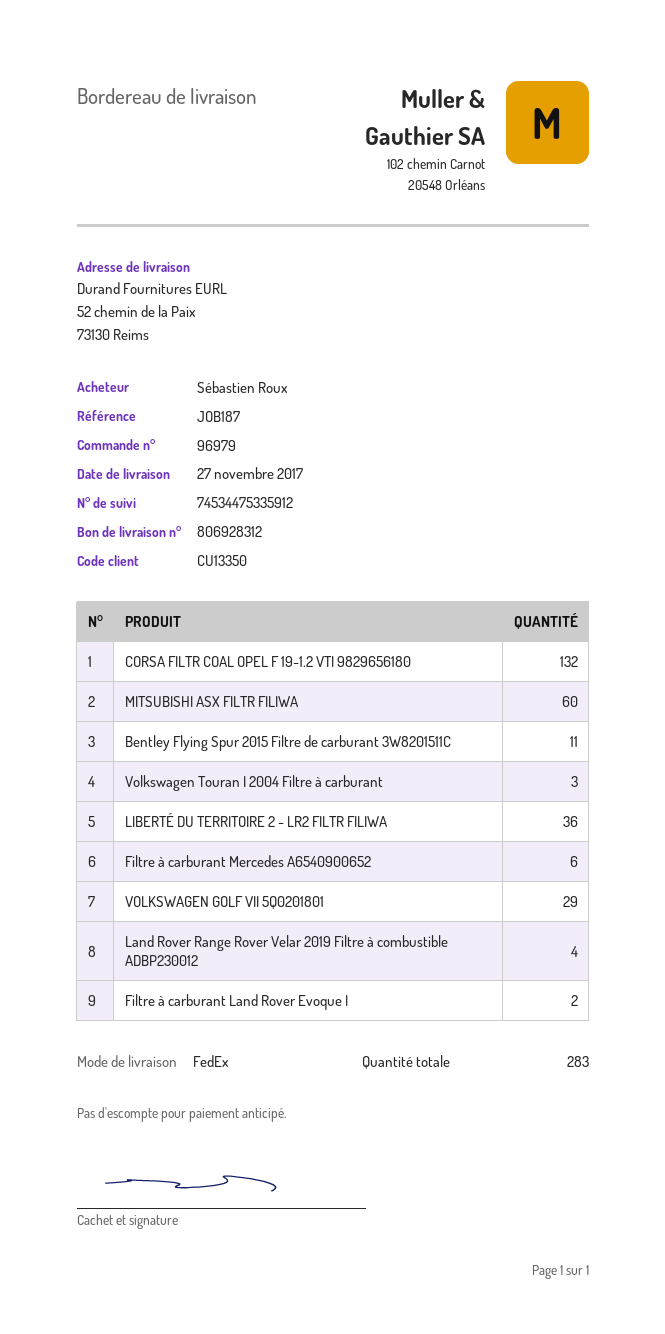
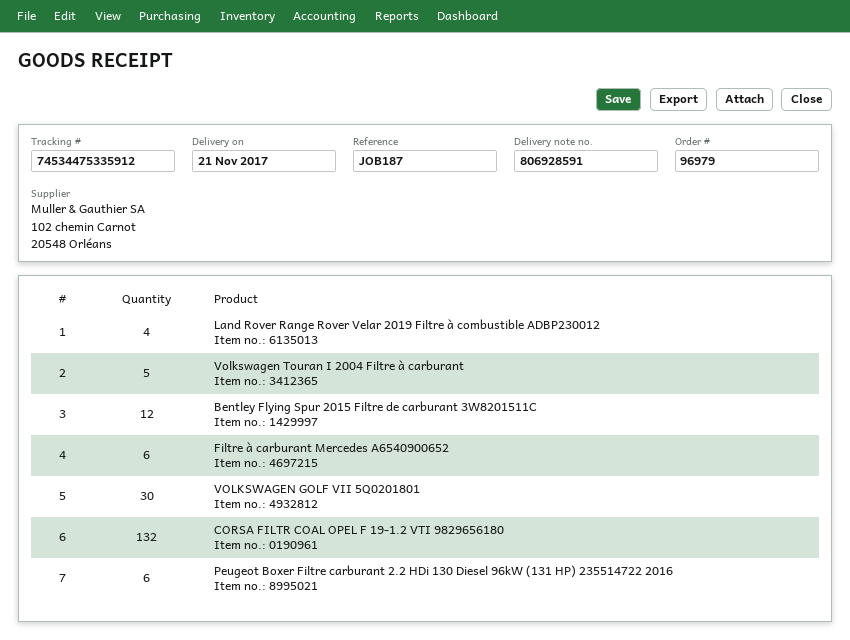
delivery note number: 806928312 -> 806928591
delivery date: 2017-11-27 -> 2017-11-21
MITSUBISHI ASX FILTR FILIWA: 60 -> none
Bentley Flying Spur 2015 Filtre de carburant 3W8201511C: 11 -> 12
Volkswagen Touran I 2004 Filtre à carburant: 3 -> 5
LIBERTÉ DU TERRITOIRE 2 - LR2 FILTR FILIWA: 36 -> none
VOLKSWAGEN GOLF VII 5Q0201801: 29 -> 30
Filtre à carburant Land Rover Evoque I: 2 -> none
Peugeot Boxer Filtre carburant 2.2 HDi 130 Diesel 96kW (131 HP) 235514722 2016: none -> 6

